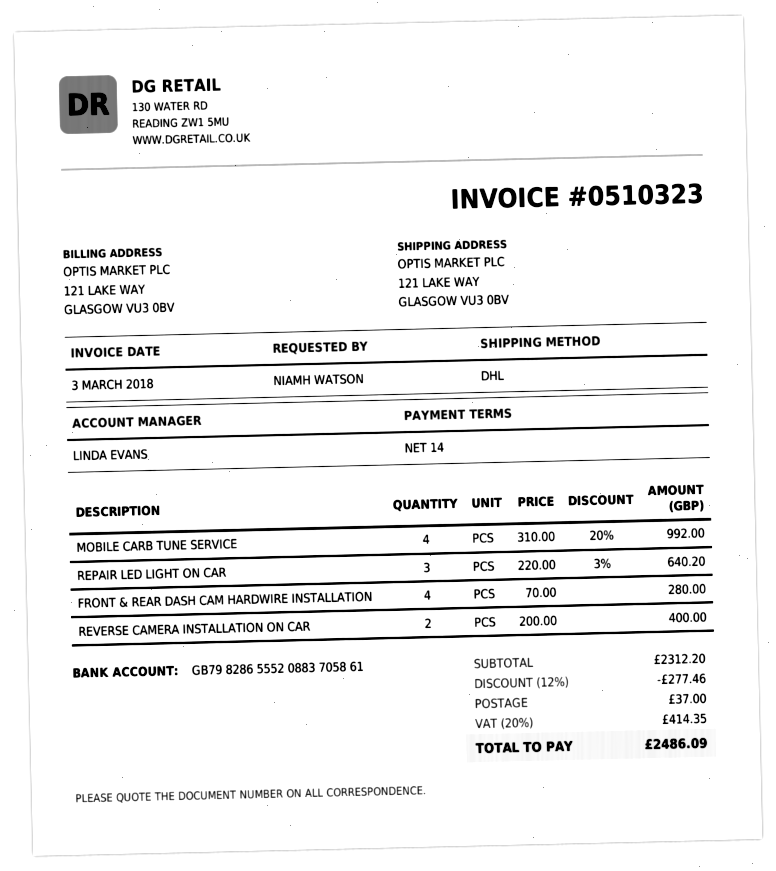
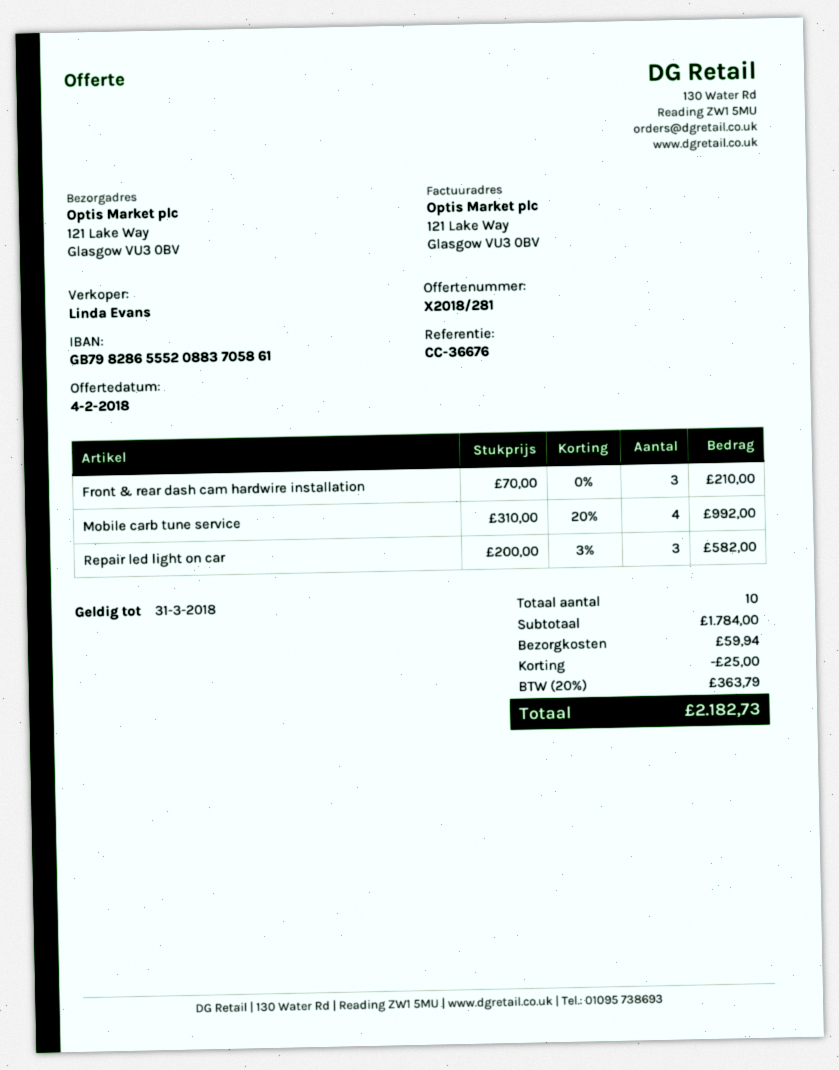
REPAIR LED LIGHT ON CAR: 3 x 220.00 - 3% = 640.20 -> 3 x 200.00 - 3% = 582.00
FRONT & REAR DASH CAM HARDWIRE INSTALLATION: 4 x 70.00 = 280.00 -> 3 x 70.00 = 210.00
REVERSE CAMERA INSTALLATION ON CAR: 2 x 200.00 = 400.00 -> none
subtotal: 2312.20 -> 1784.00
discount: 277.46 -> 25.00
shipping: 37.00 -> 59.94
tax: 20% = 414.35 -> 20% = 363.79
total: 2486.09 -> 2182.73

